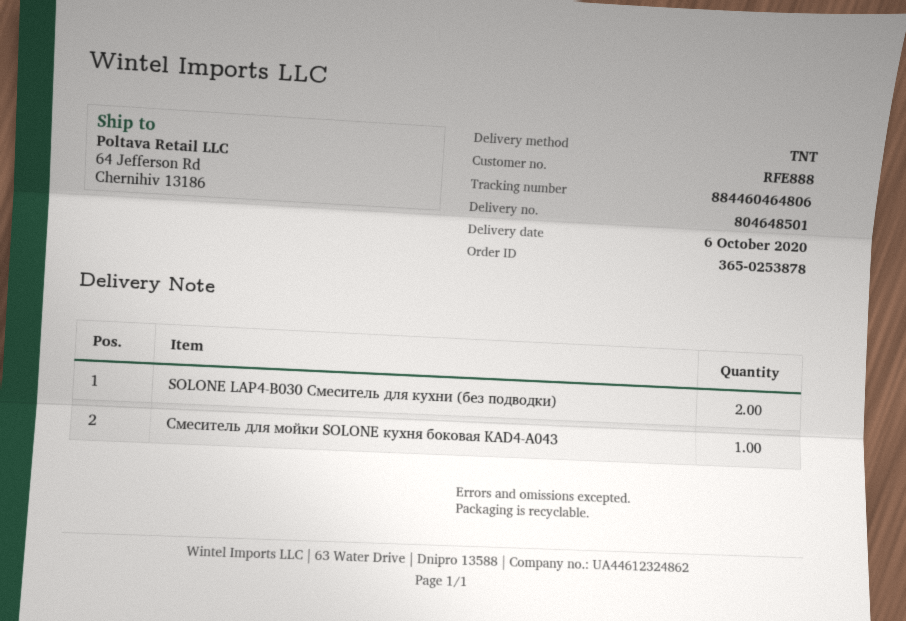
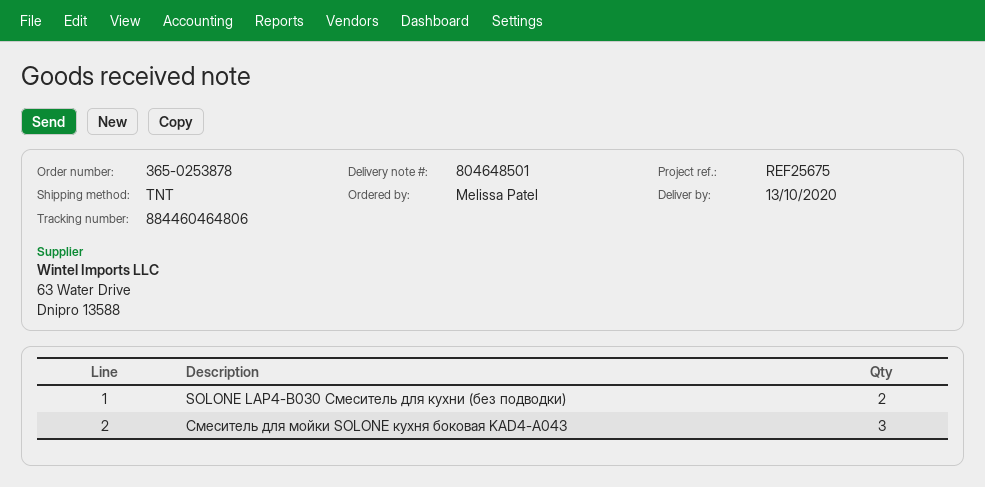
delivery date: 2020-10-06 -> 2020-10-13
Смеситель для мойки SOLONE кухня боковая KAD4-A043: 1 -> 3

